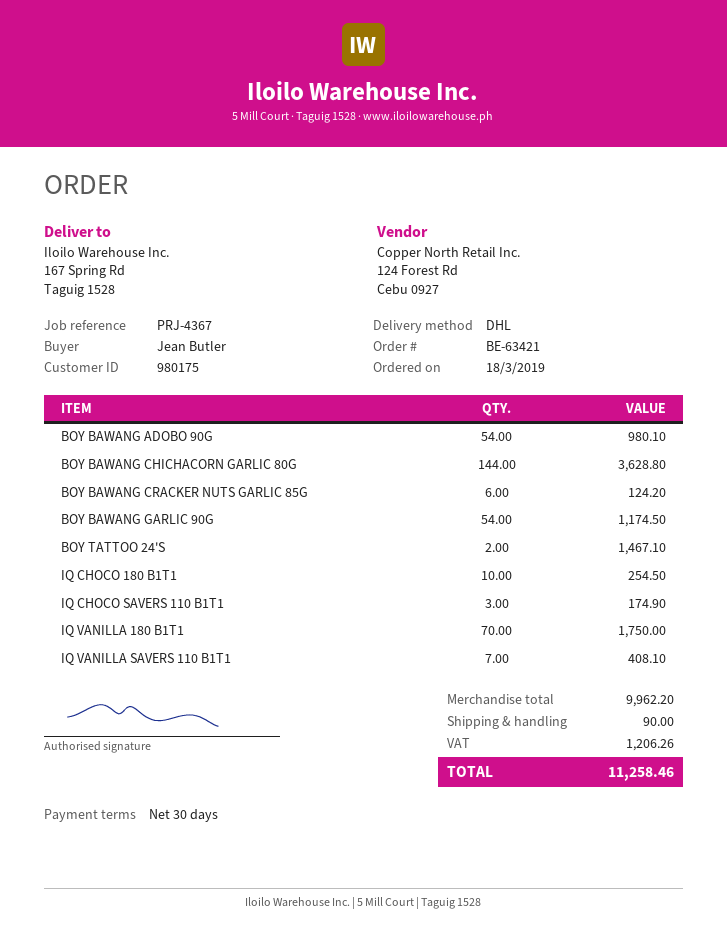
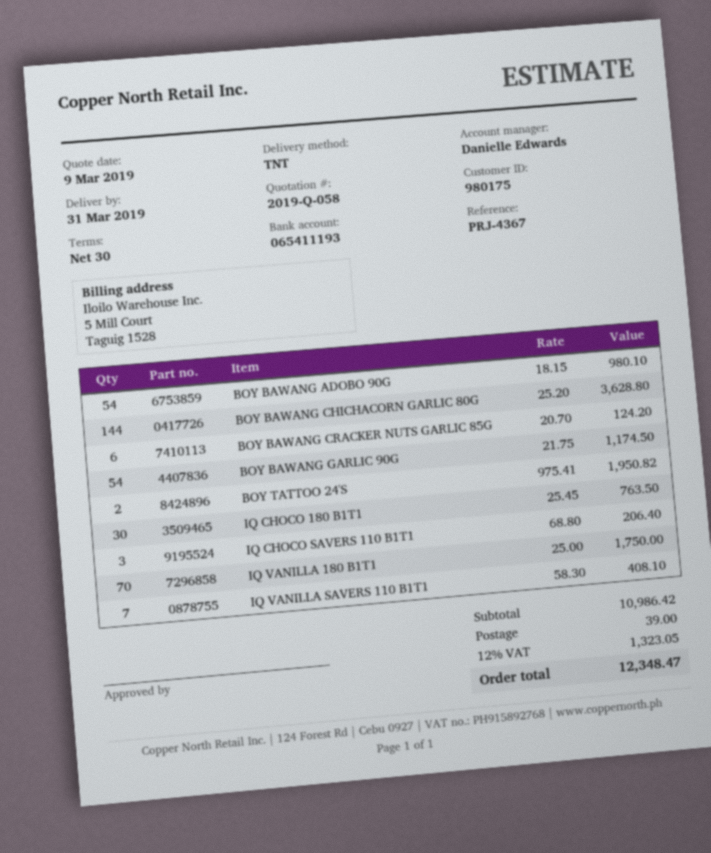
shipping method: DHL -> TNT
BOY TATTOO 24'S: 2 for 1467.10 -> 2 for 1950.82
IQ CHOCO 180 B1T1: 10 for 254.50 -> 30 for 763.50
IQ CHOCO SAVERS 110 B1T1: 3 for 174.90 -> 3 for 206.40
subtotal: 9962.20 -> 10986.42
shipping: 90.00 -> 39.00
tax: 1206.26 -> 1323.05
total: 11258.46 -> 12348.47

